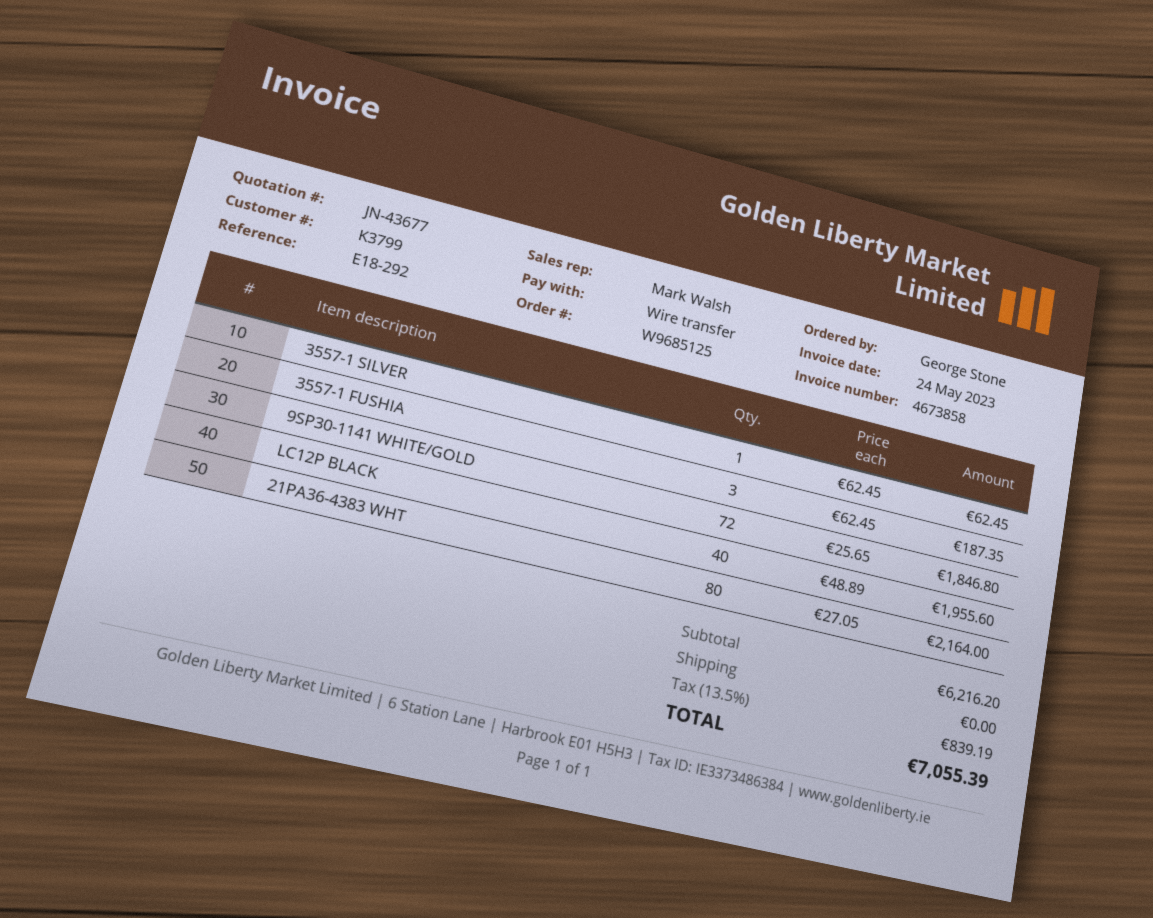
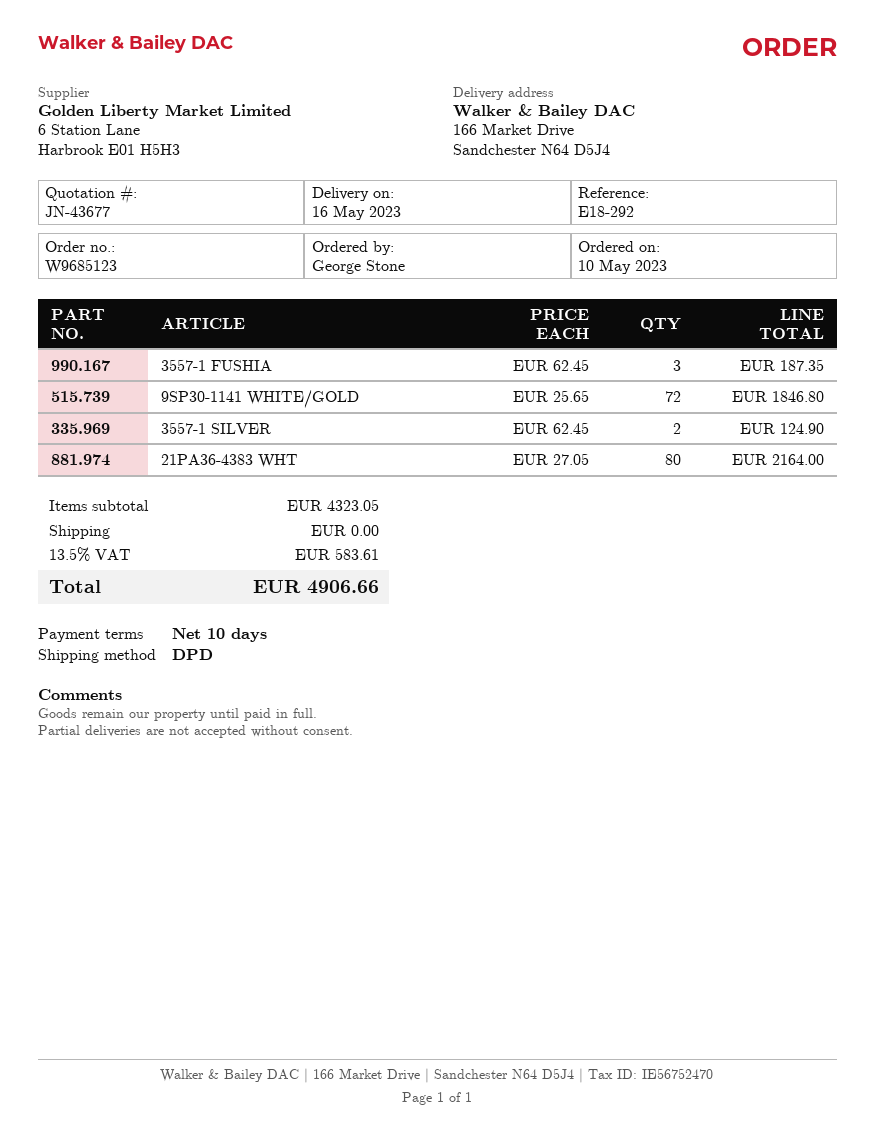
order number: W9685125 -> W9685123
3557-1 SILVER: 1 x 62.45 = 62.45 -> 2 x 62.45 = 124.90
LC12P BLACK: 40 x 48.89 = 1955.60 -> none
subtotal: 6216.20 -> 4323.05
tax: 13.5% = 839.19 -> 13.5% = 583.61
total: 7055.39 -> 4906.66

